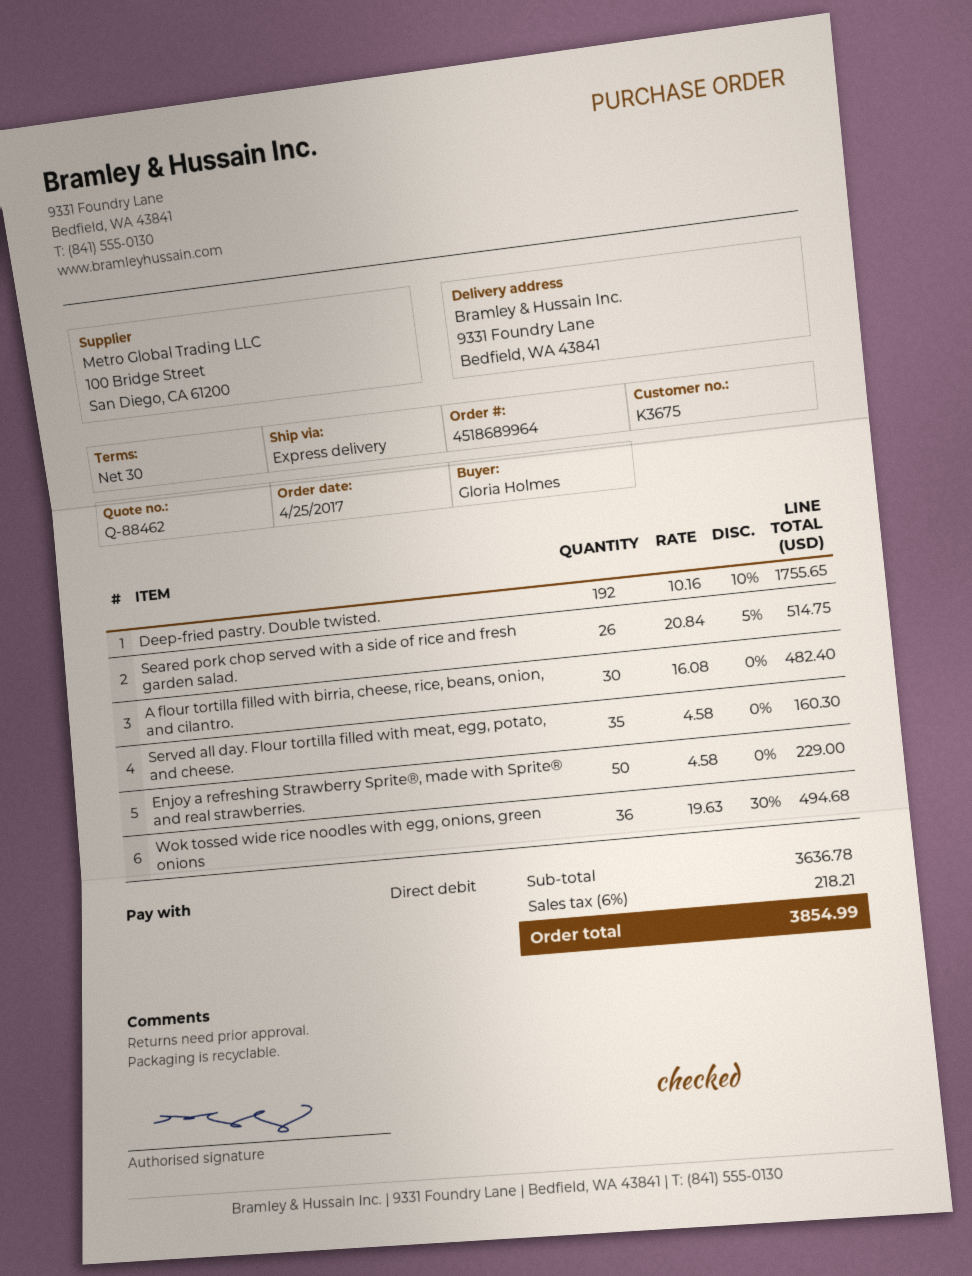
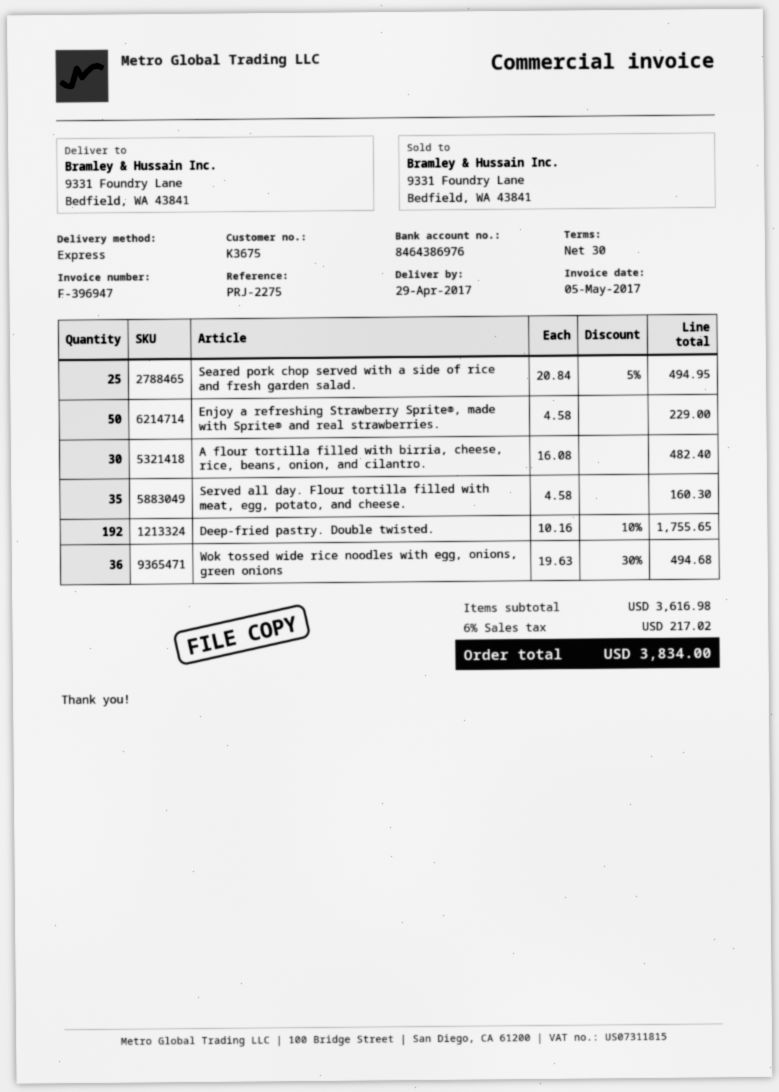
Seared pork chop served with a side of rice and fresh garden salad.: 26 x 20.84 - 5% = 514.75 -> 25 x 20.84 - 5% = 494.95
subtotal: 3636.78 -> 3616.98
tax: 6% = 218.21 -> 6% = 217.02
total: 3854.99 -> 3834.00

